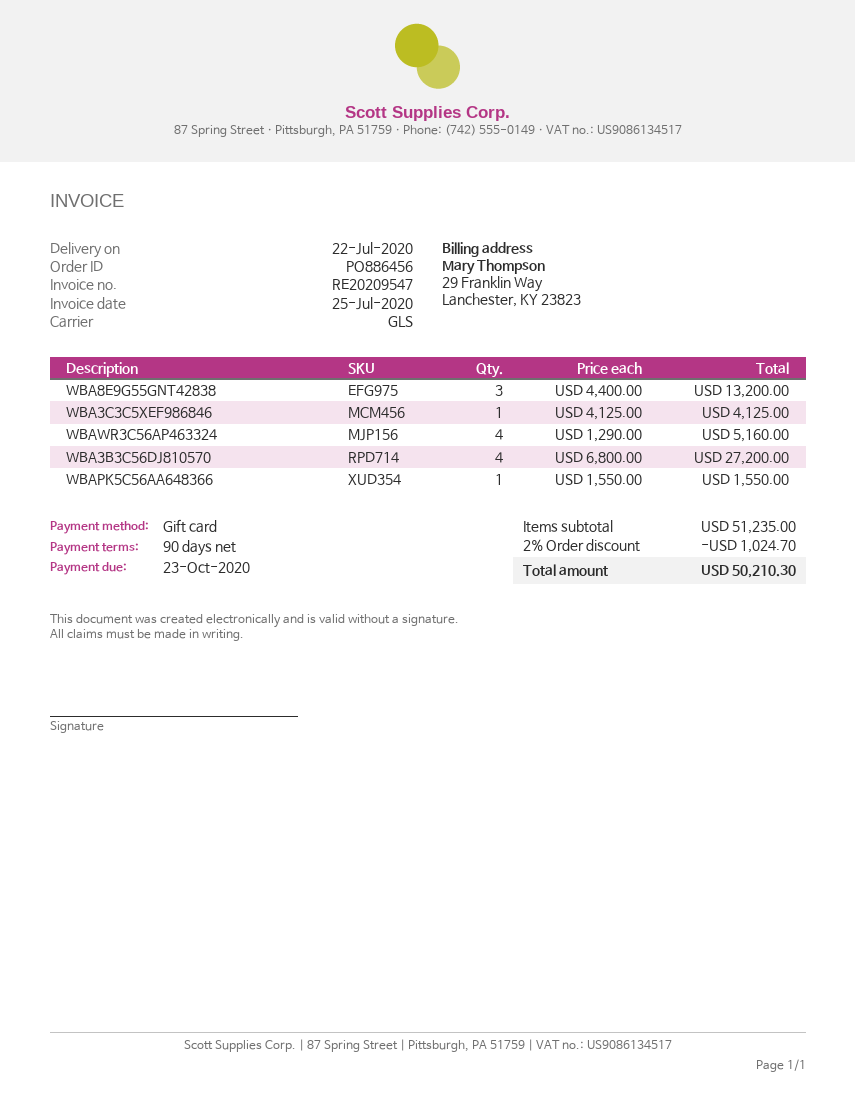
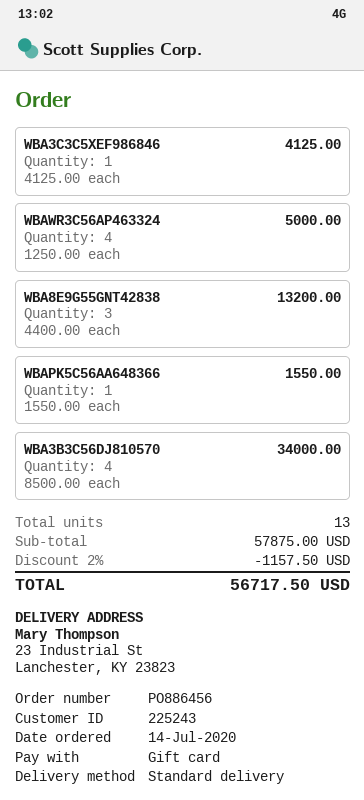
shipping method: GLS -> standard
WBAWR3C56AP463324: 4 x 1290.00 = 5160.00 -> 4 x 1250.00 = 5000.00
WBA3B3C56DJ810570: 4 x 6800.00 = 27200.00 -> 4 x 8500.00 = 34000.00
subtotal: 51235.00 -> 57875.00
discount: 2% = 1024.70 -> 2% = 1157.50
total: 50210.30 -> 56717.50

